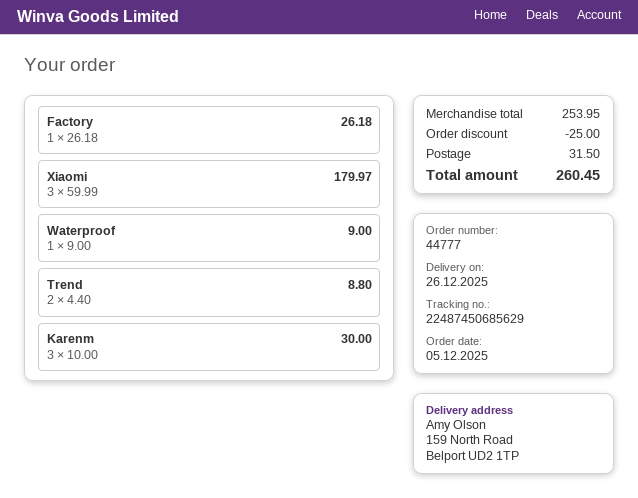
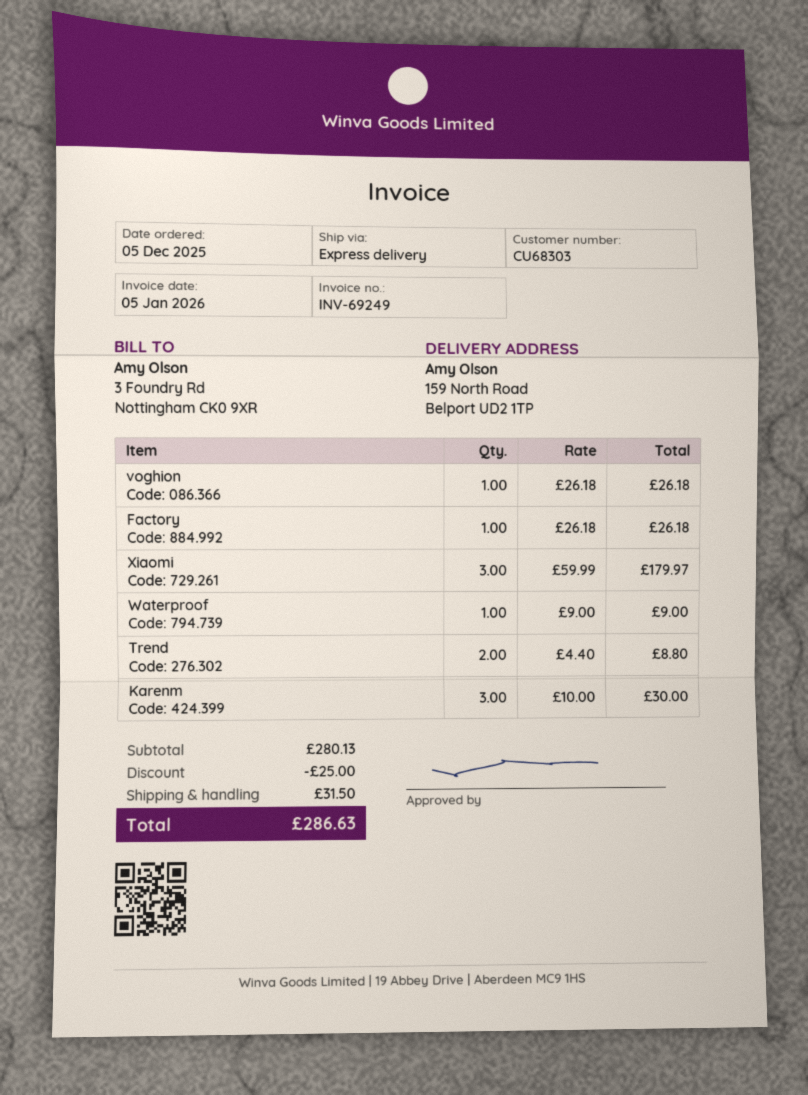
voghion: none -> 1 x 26.18 = 26.18
subtotal: 253.95 -> 280.13
total: 260.45 -> 286.63

